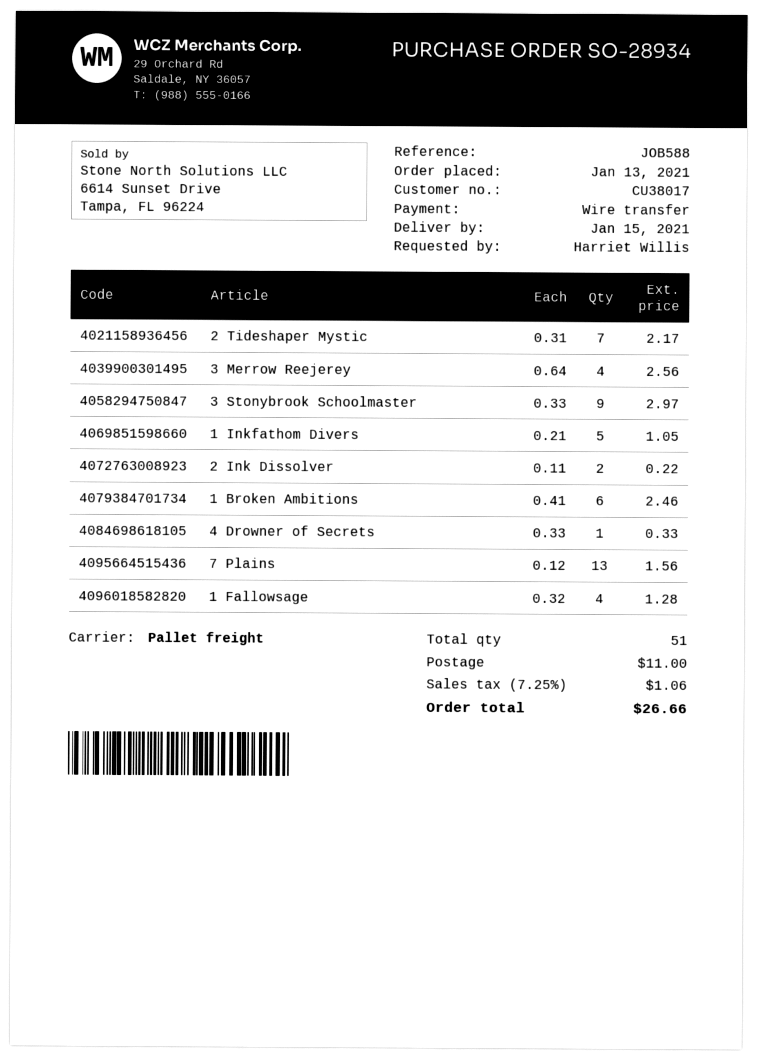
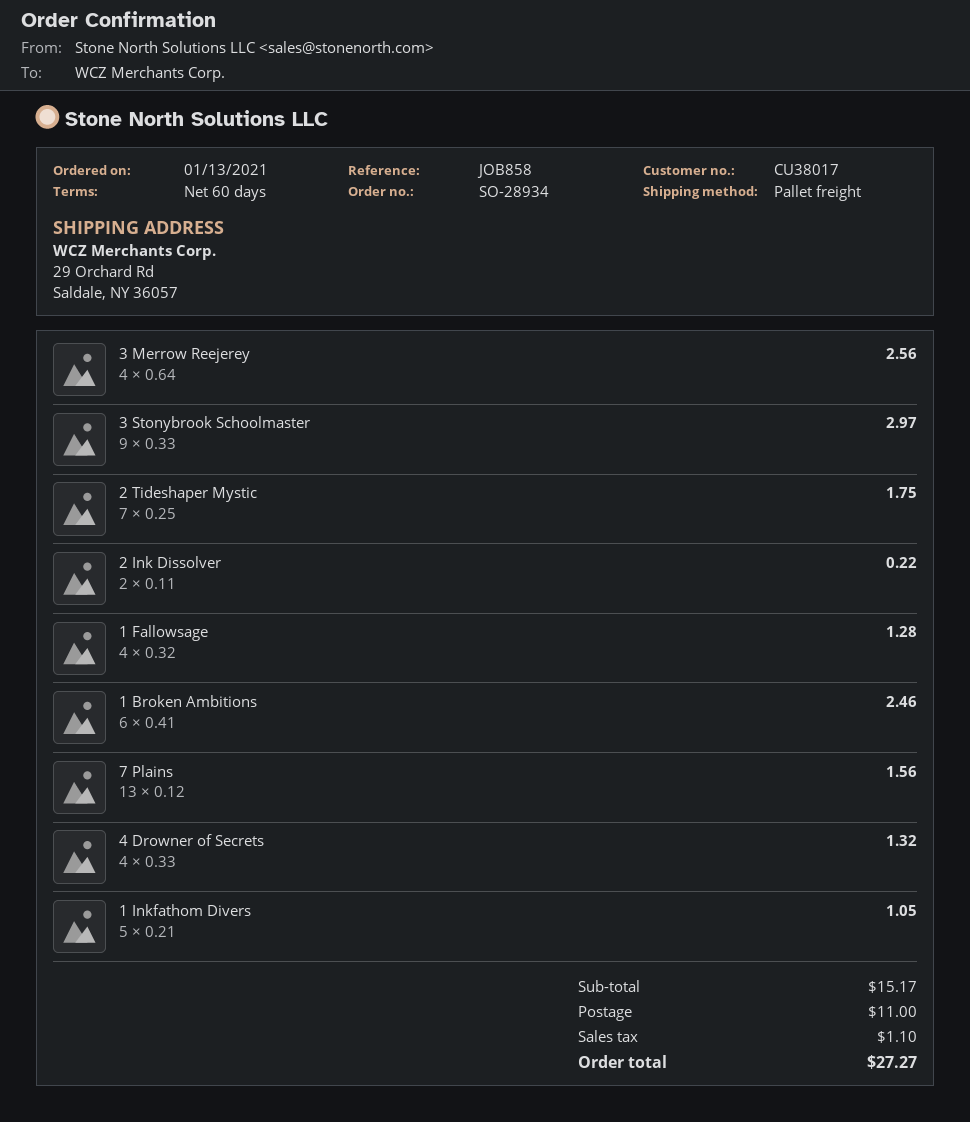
reference: JOB588 -> JOB858
2 Tideshaper Mystic: 7 x 0.31 = 2.17 -> 7 x 0.25 = 1.75
4 Drowner of Secrets: 1 x 0.33 = 0.33 -> 4 x 0.33 = 1.32
tax: 1.06 -> 1.10
total: 26.66 -> 27.27

